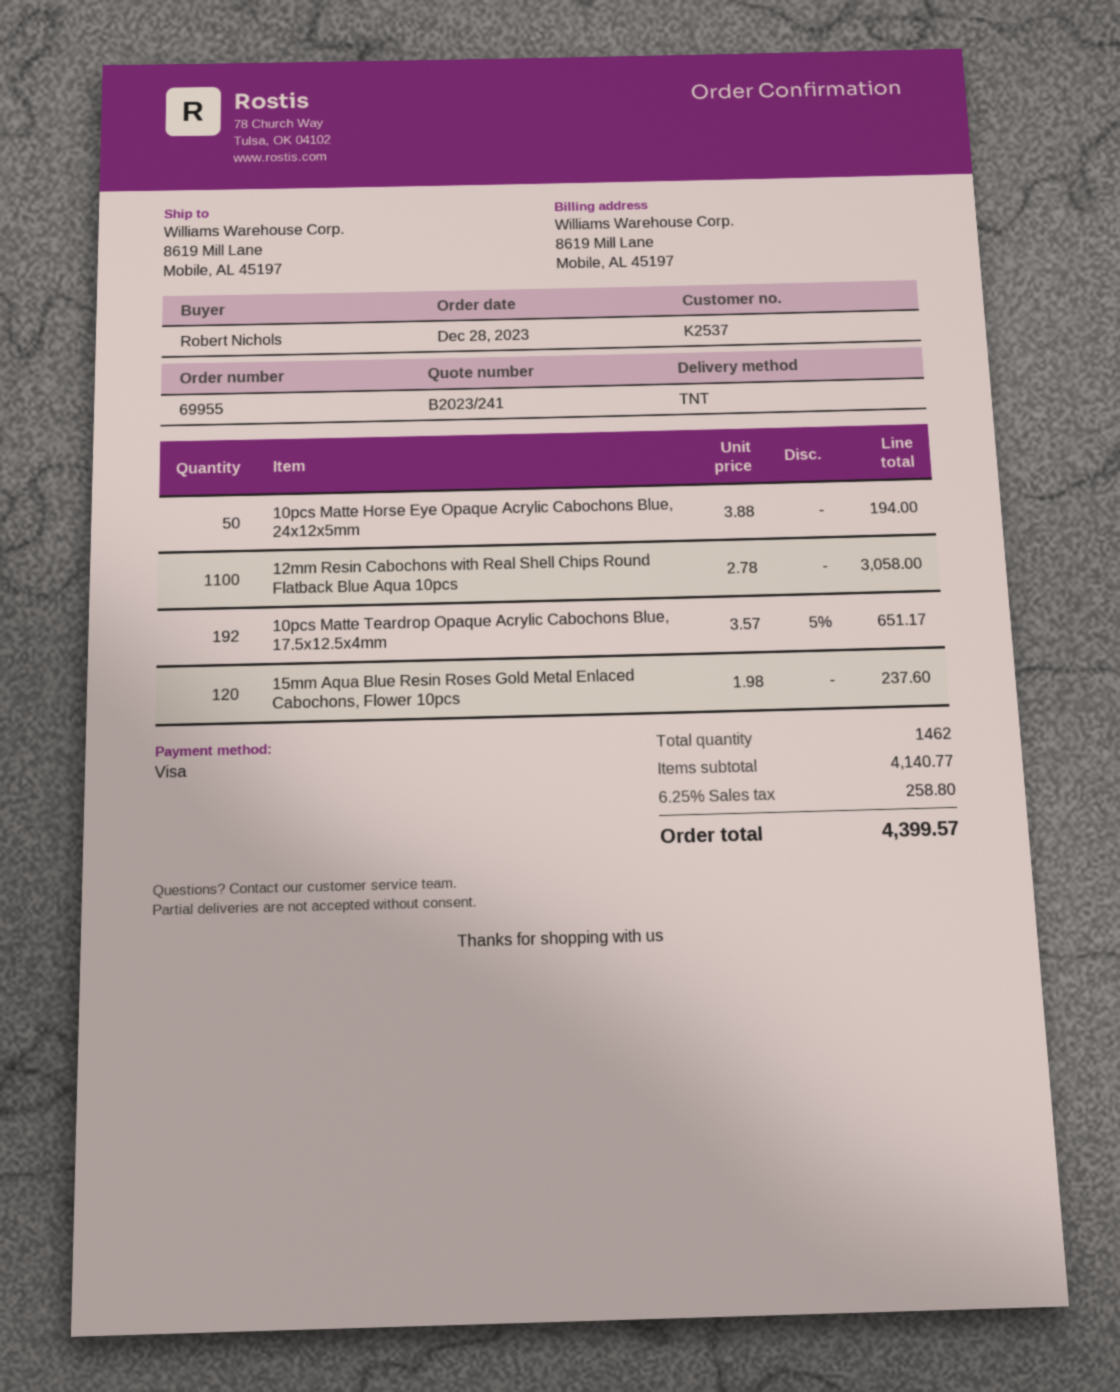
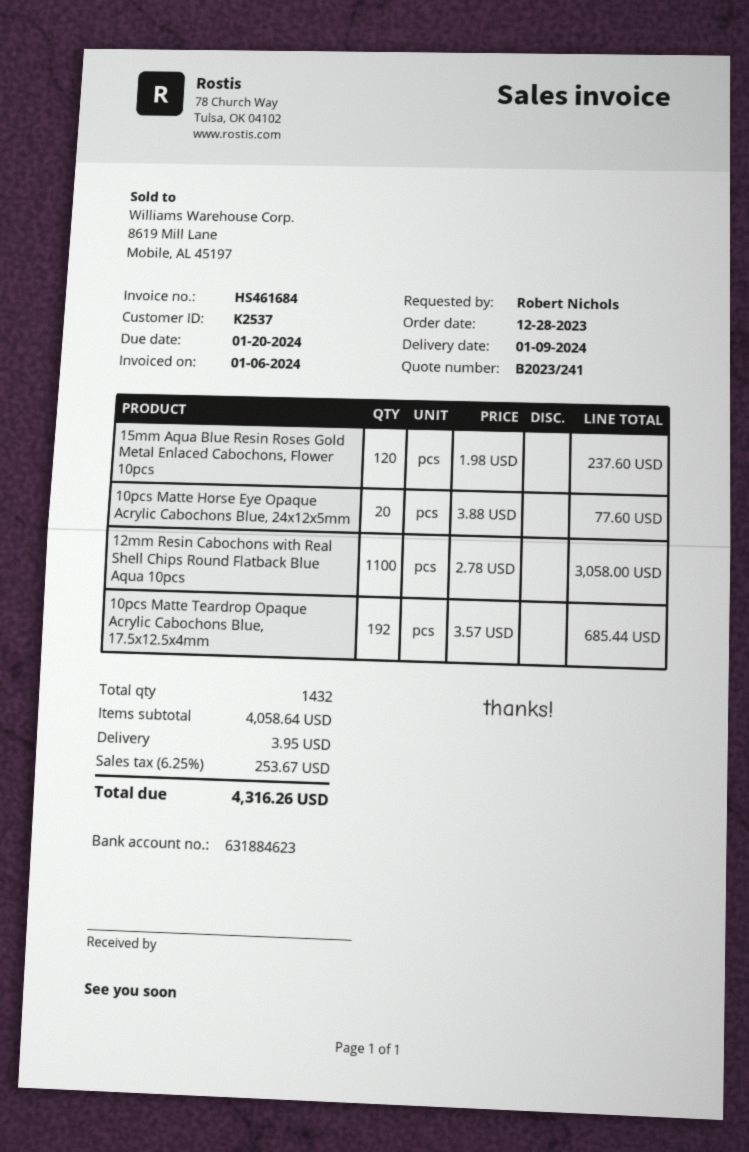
10pcs Matte Horse Eye Opaque Acrylic Cabochons Blue, 24x12x5mm: 50 x 3.88 = 194.00 -> 20 x 3.88 = 77.60
10pcs Matte Teardrop Opaque Acrylic Cabochons Blue, 17.5x12.5x4mm: 192 x 3.57 - 5% = 651.17 -> 192 x 3.57 = 685.44
total quantity: 1462 -> 1432
subtotal: 4140.77 -> 4058.64
shipping: none -> 3.95
tax: 6.25% = 258.80 -> 6.25% = 253.67
total: 4399.57 -> 4316.26

